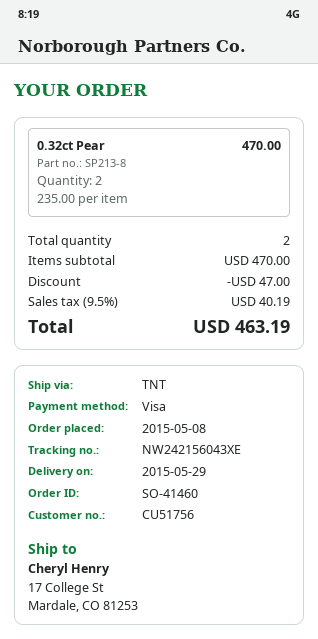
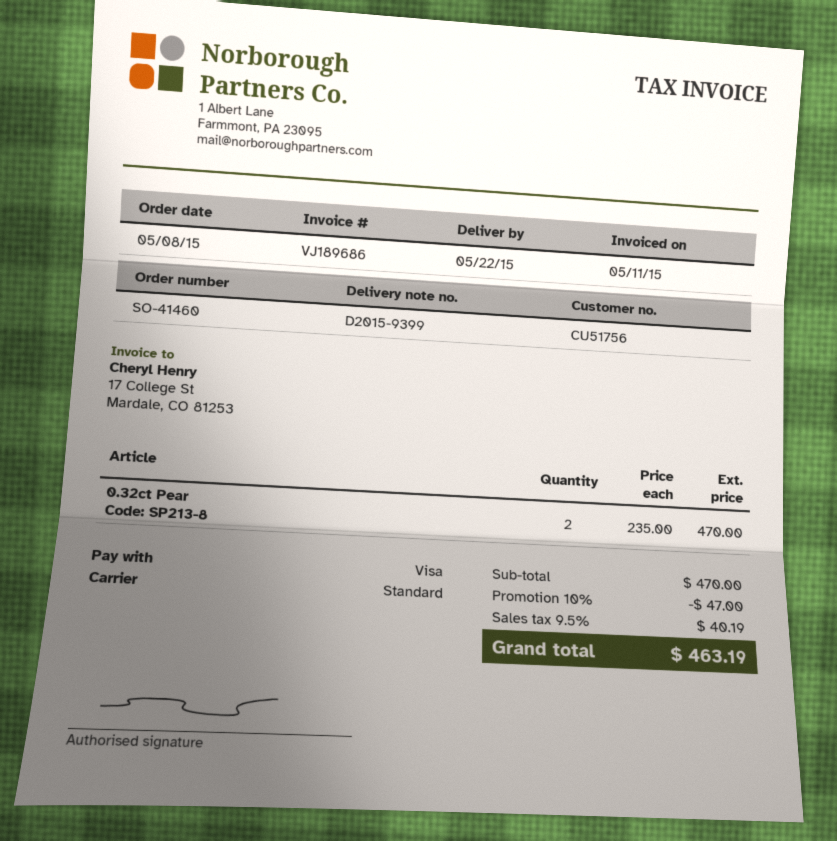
delivery date: 2015-05-29 -> 2015-05-22
shipping method: TNT -> standard

